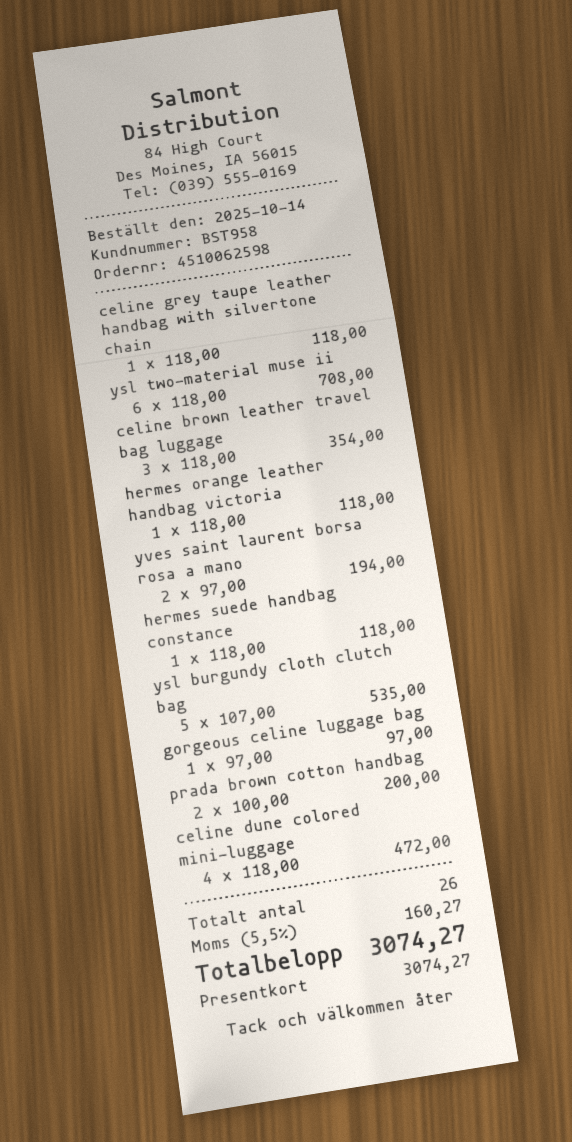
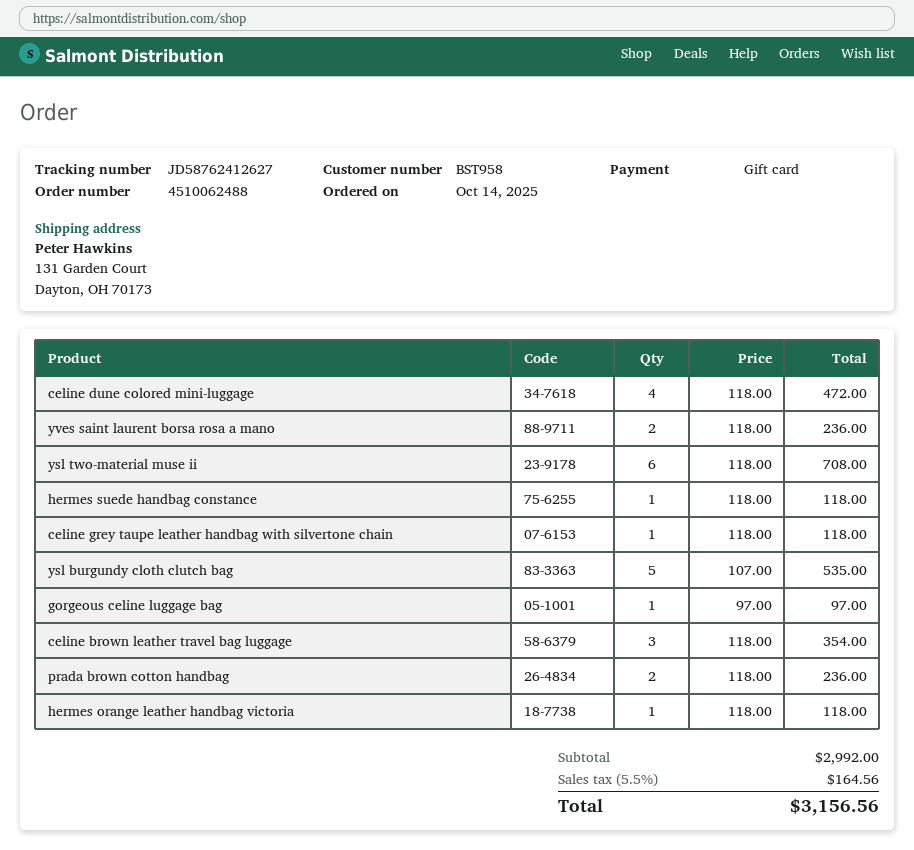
order number: 4510062598 -> 4510062488
yves saint laurent borsa rosa a mano: 2 x 97.00 = 194.00 -> 2 x 118.00 = 236.00
prada brown cotton handbag: 2 x 100.00 = 200.00 -> 2 x 118.00 = 236.00
tax: 5.5% = 160.27 -> 5.5% = 164.56
total: 3074.27 -> 3156.56

